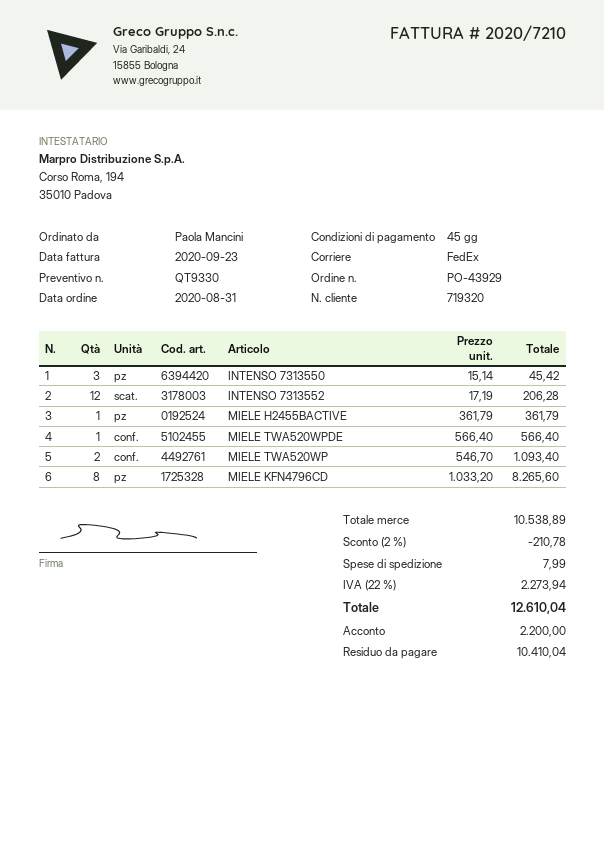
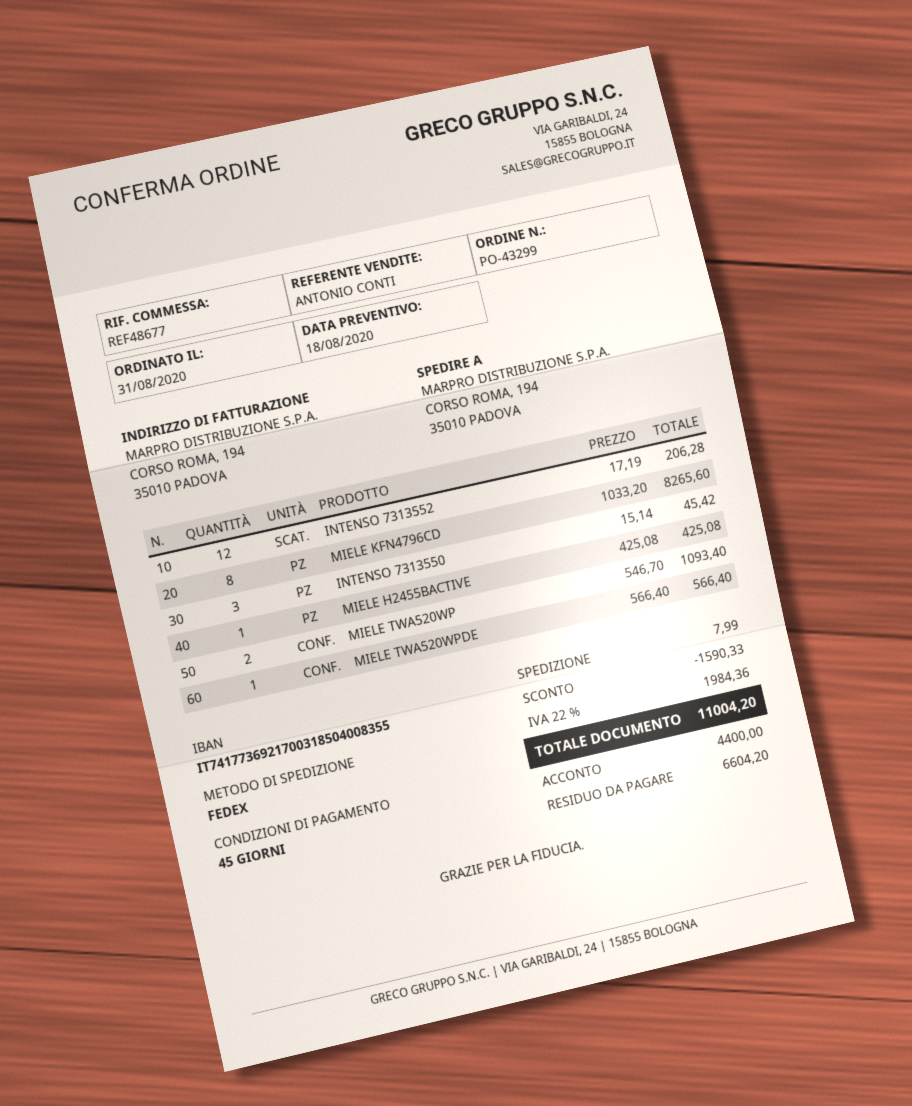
order number: PO-43929 -> PO-43299
MIELE H2455BACTIVE: 1 x 361.79 = 361.79 -> 1 x 425.08 = 425.08
discount: 210.78 -> 1590.33
tax: 22% = 2273.94 -> 22% = 1984.36
total: 12610.04 -> 11004.20
deposit: 2200.00 -> 4400.00
balance: 10410.04 -> 6604.20

